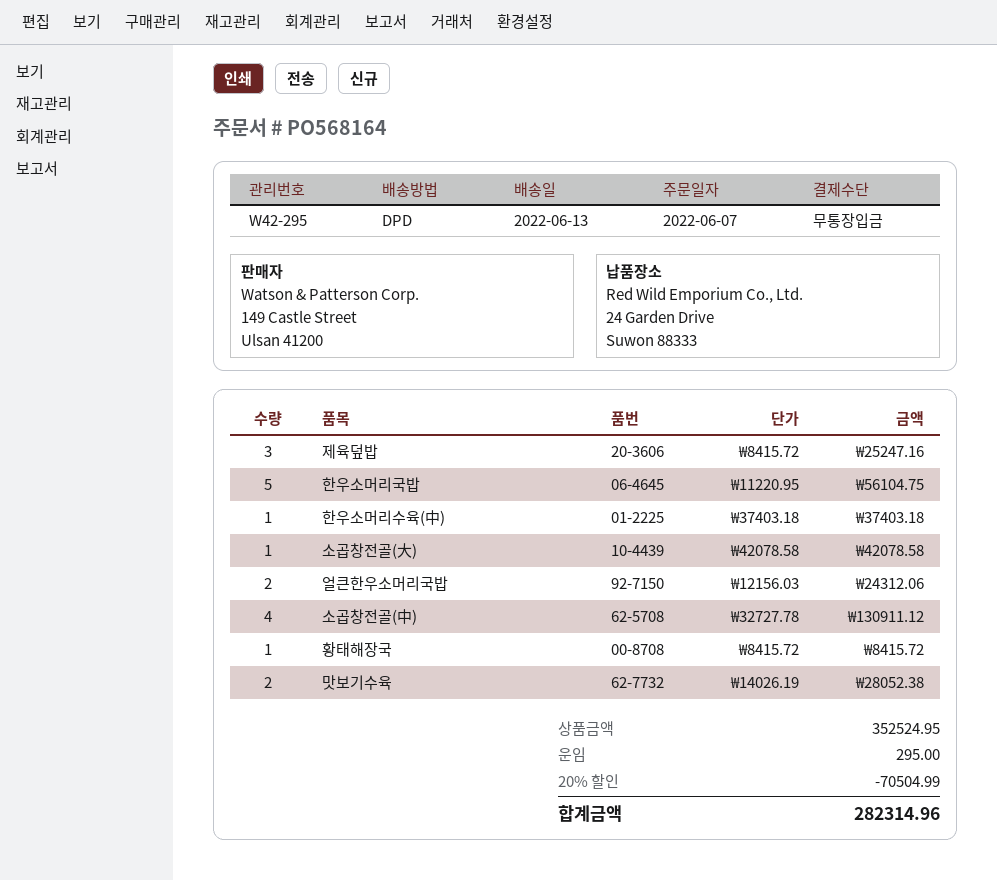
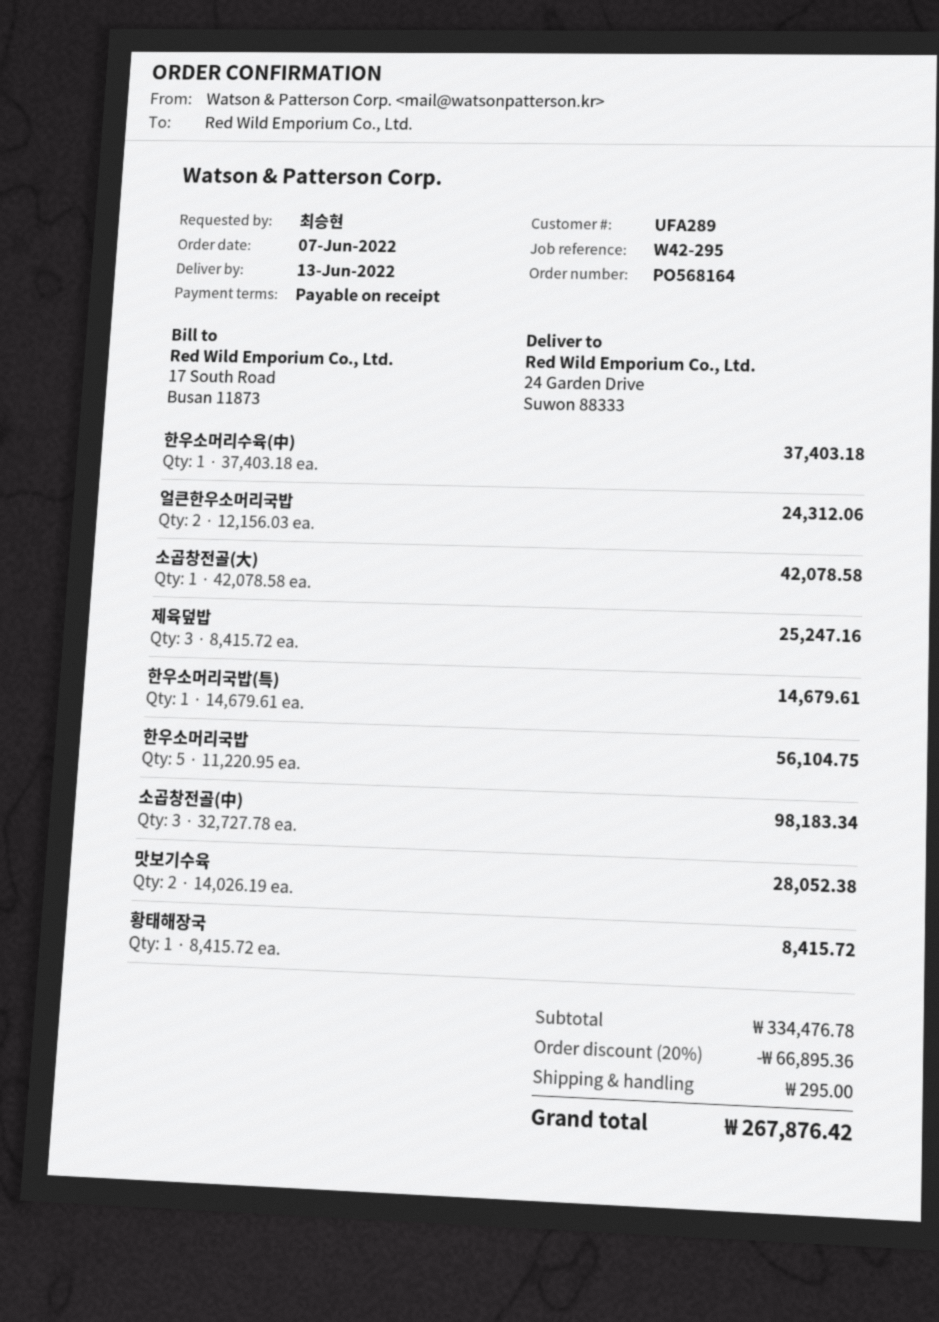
소곱창전골(中): 4 x 32727.78 = 130911.12 -> 3 x 32727.78 = 98183.34
한우소머리국밥(특): none -> 1 x 14679.61 = 14679.61
subtotal: 352524.95 -> 334476.78
discount: 20% = 70504.99 -> 20% = 66895.36
total: 282314.96 -> 267876.42

